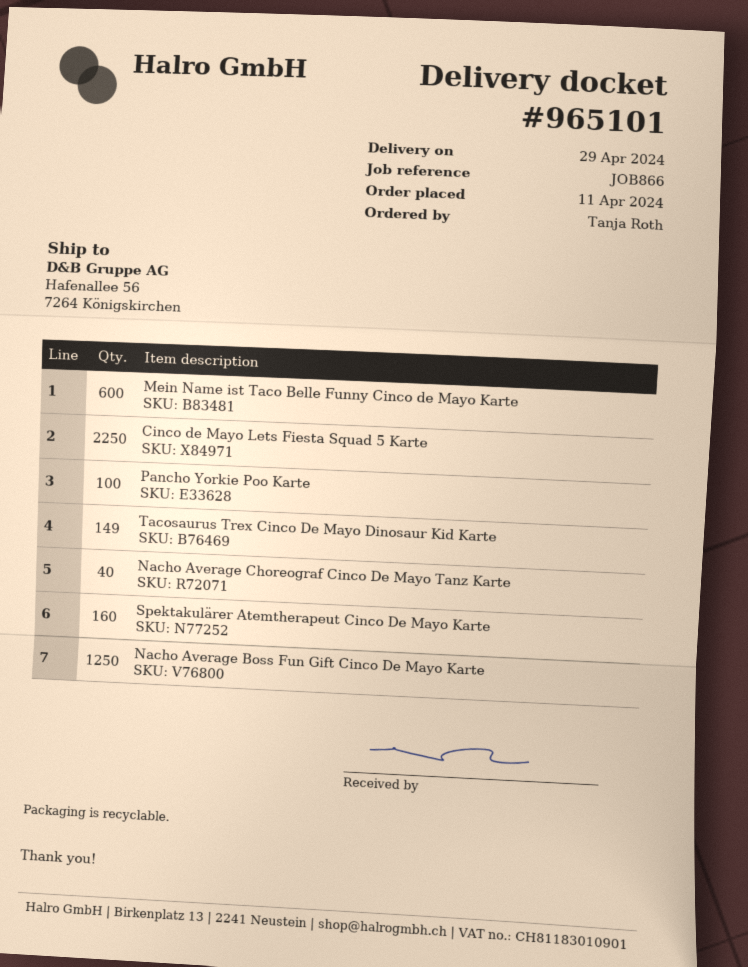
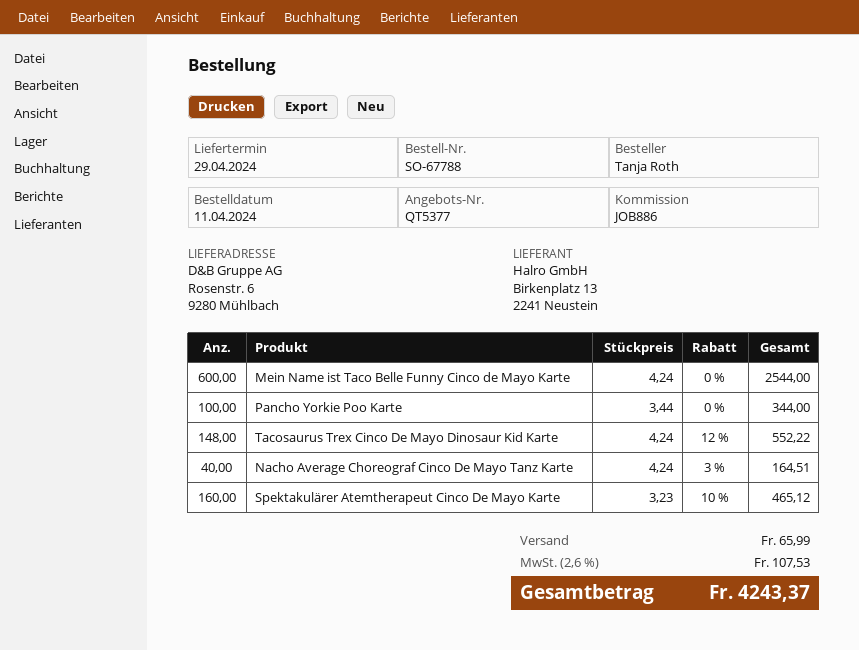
reference: JOB866 -> JOB886
ship to: Hafenallee 56, 7264 Königskirchen -> Rosenstr. 6, 9280 Mühlbach
Cinco de Mayo Lets Fiesta Squad 5 Karte: 2250 -> none
Tacosaurus Trex Cinco De Mayo Dinosaur Kid Karte: 149 -> 148
Nacho Average Boss Fun Gift Cinco De Mayo Karte: 1250 -> none

